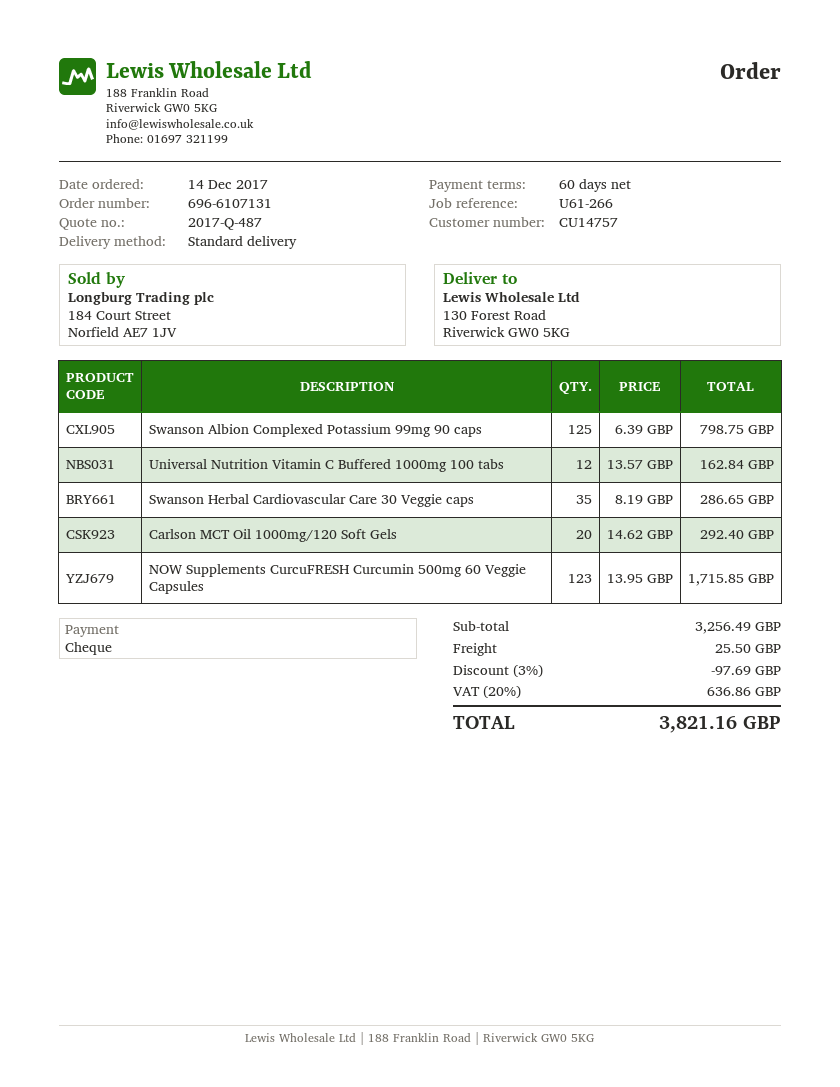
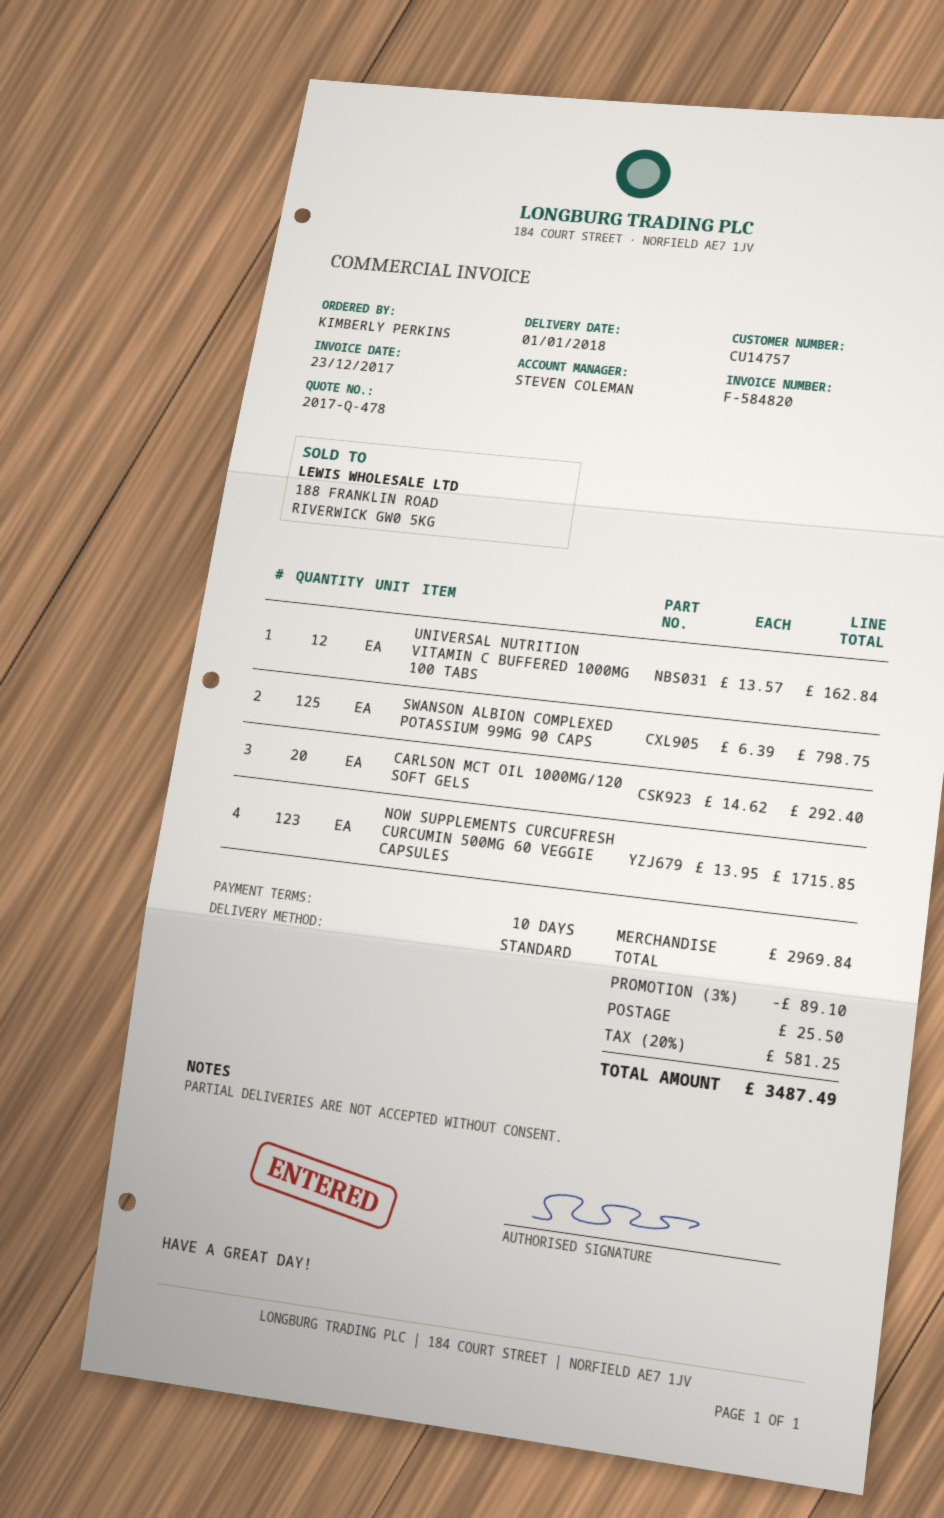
quote number: 2017-Q-487 -> 2017-Q-478
payment terms: 60 days -> 10 days
Swanson Herbal Cardiovascular Care 30 Veggie caps: 35 x 8.19 = 286.65 -> none
subtotal: 3256.49 -> 2969.84
discount: 3% = 97.69 -> 3% = 89.10
tax: 20% = 636.86 -> 20% = 581.25
total: 3821.16 -> 3487.49

